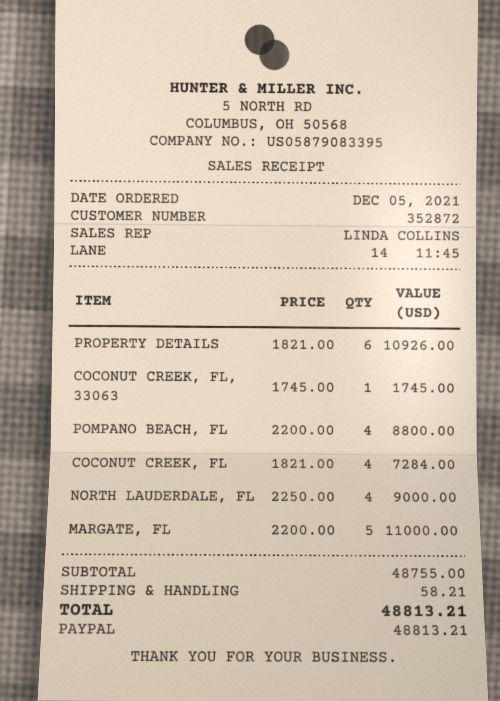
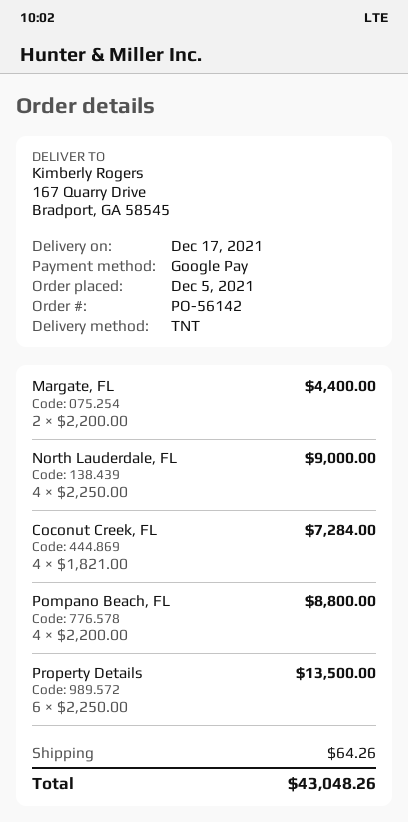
payment method: PayPal -> Google Pay
PROPERTY DETAILS: 6 x 1821.00 = 10926.00 -> 6 x 2250.00 = 13500.00
COCONUT CREEK, FL, 33063: 1 x 1745.00 = 1745.00 -> none
MARGATE, FL: 5 x 2200.00 = 11000.00 -> 2 x 2200.00 = 4400.00
shipping: 58.21 -> 64.26
total: 48813.21 -> 43048.26

